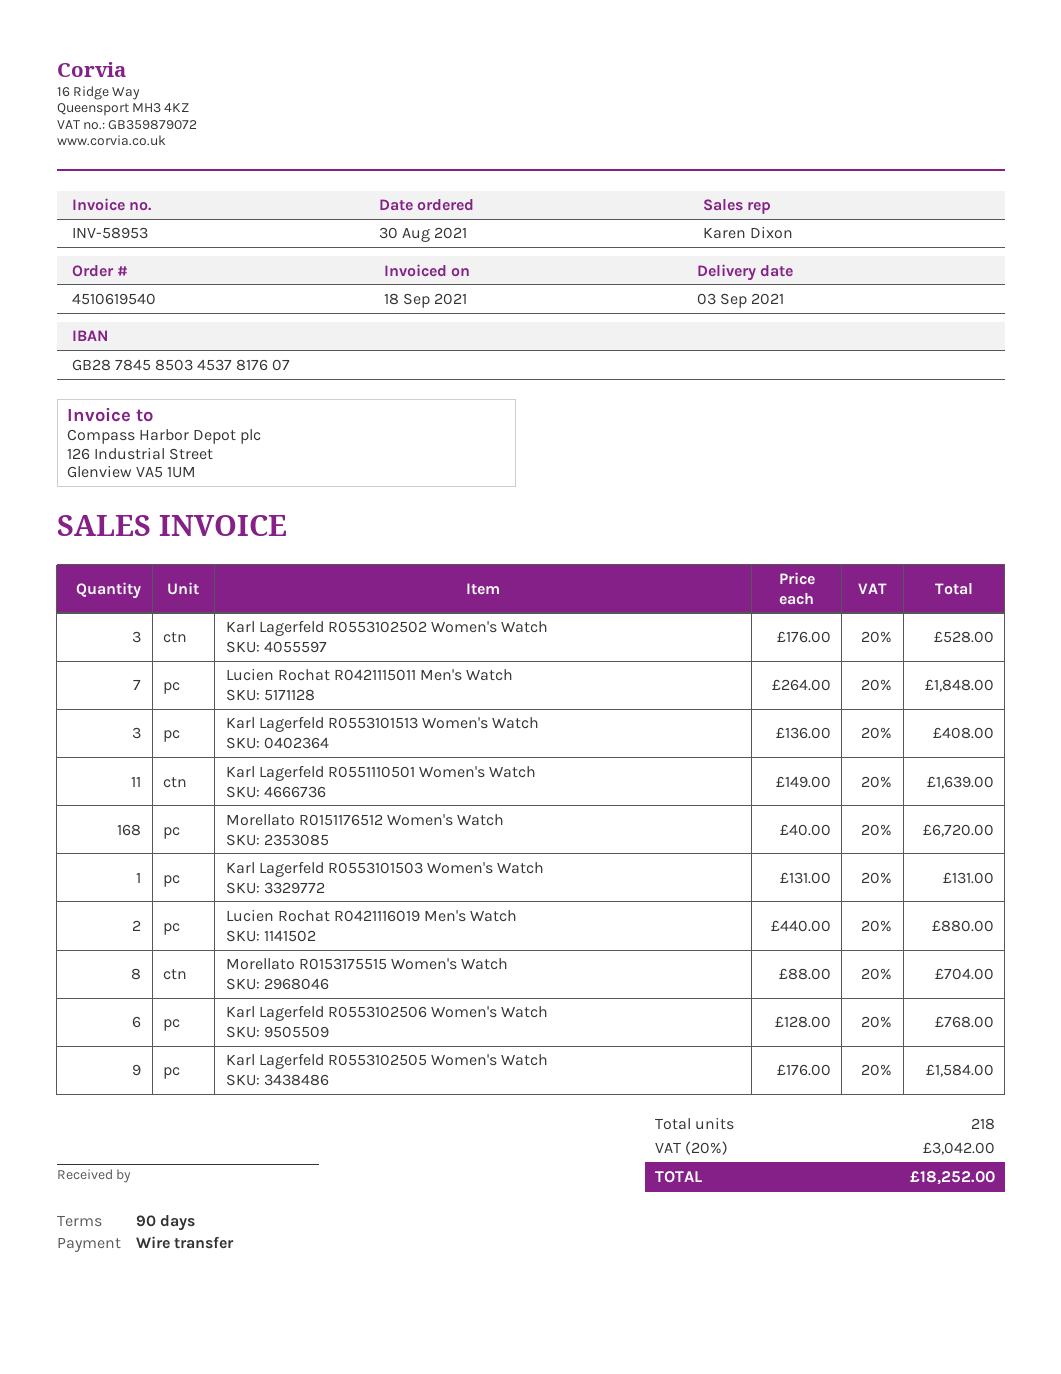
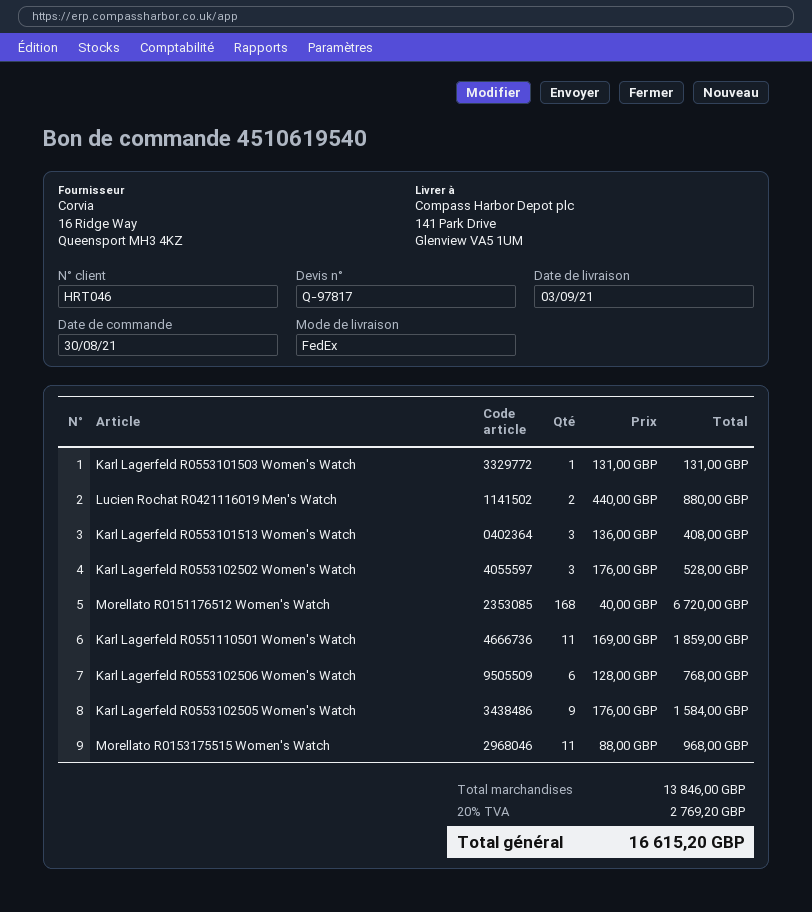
Lucien Rochat R0421115011 Men's Watch: 7 x 264.00 = 1848.00 -> none
Karl Lagerfeld R0551110501 Women's Watch: 11 x 149.00 = 1639.00 -> 11 x 169.00 = 1859.00
Morellato R0153175515 Women's Watch: 8 x 88.00 = 704.00 -> 11 x 88.00 = 968.00
tax: 20% = 3042.00 -> 20% = 2769.20
total: 18252.00 -> 16615.20

